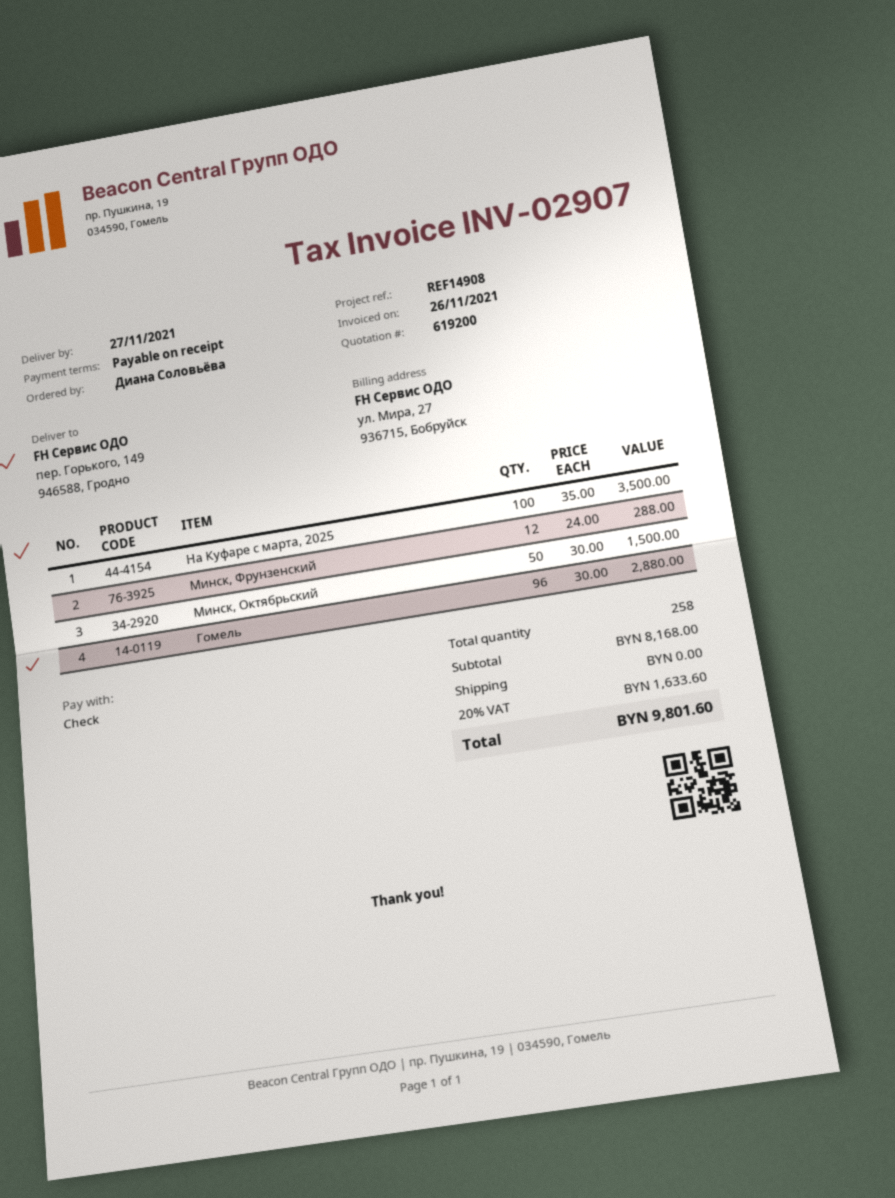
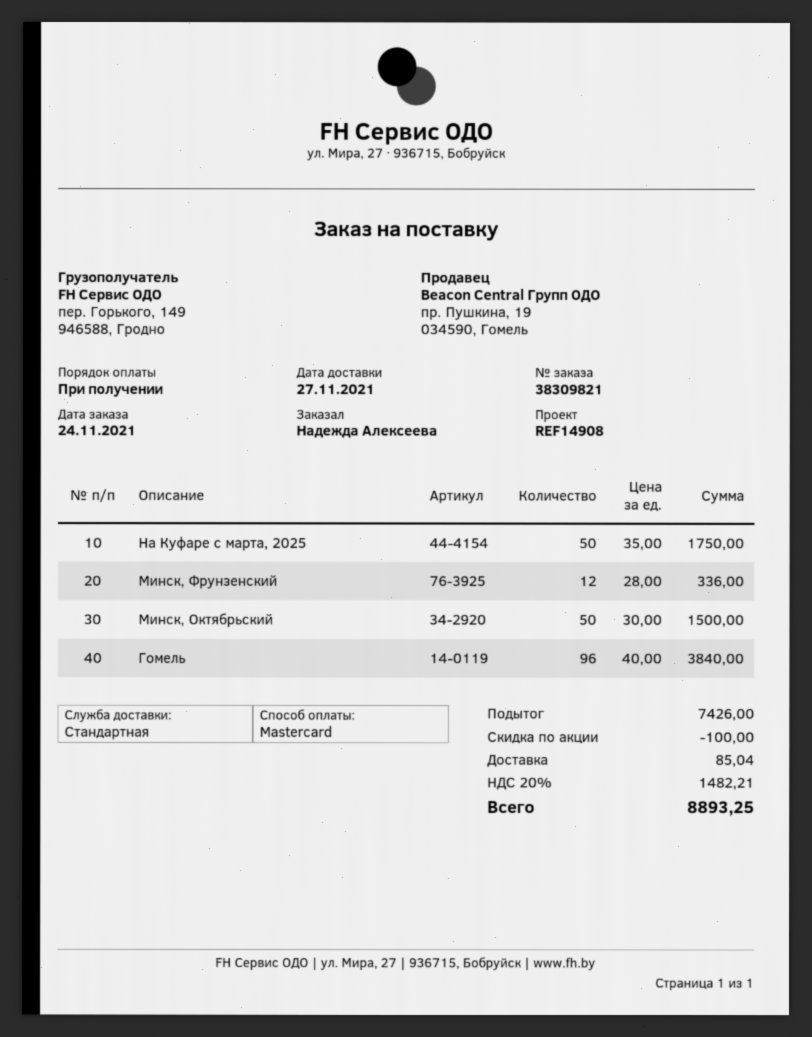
ordered by: Диана Соловьёва -> Надежда Алексеева
payment method: cheque -> Mastercard
На Куфаре с марта, 2025: 100 x 35.00 = 3500.00 -> 50 x 35.00 = 1750.00
Минск, Фрунзенский: 12 x 24.00 = 288.00 -> 12 x 28.00 = 336.00
Гомель: 96 x 30.00 = 2880.00 -> 96 x 40.00 = 3840.00
subtotal: 8168.00 -> 7426.00
discount: none -> 100.00
shipping: 0.00 -> 85.04
tax: 20% = 1633.60 -> 20% = 1482.21
total: 9801.60 -> 8893.25

